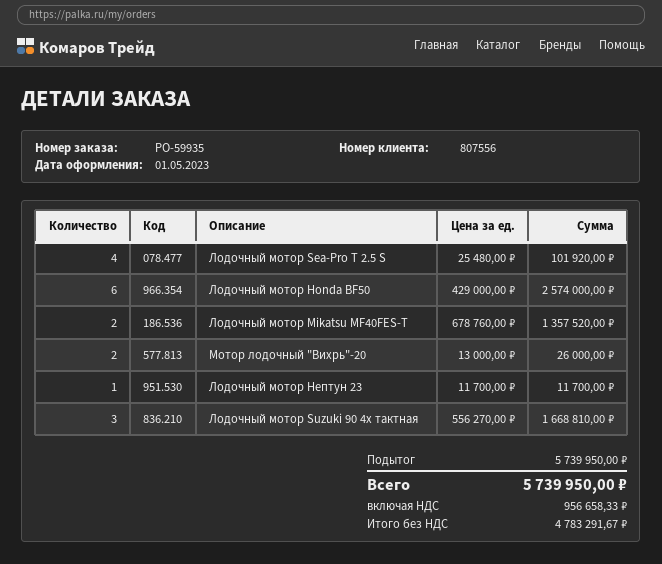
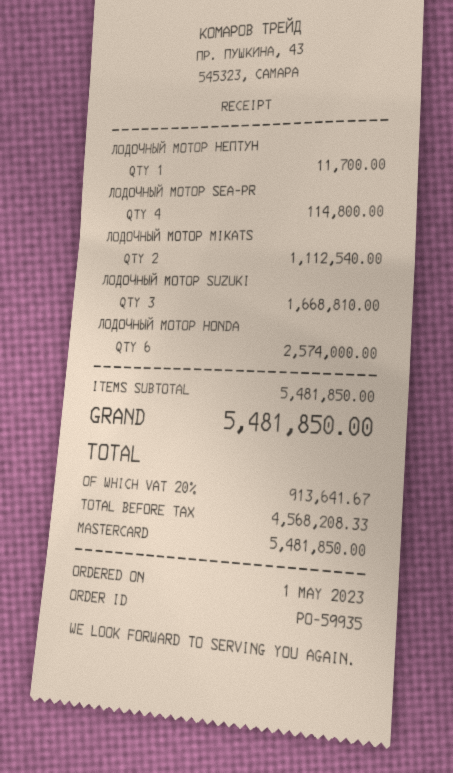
Лодочный мотор Sea-Pro T 2.5 S: 4 for 101920.00 -> 4 for 114800.00
Лодочный мотор Mikatsu MF40FES-T: 2 for 1357520.00 -> 2 for 1112540.00
Мотор лодочный "Вихрь"-20: 2 for 26000.00 -> none
subtotal: 5739950.00 -> 5481850.00
net: 4783291.67 -> 4568208.33
tax: 956658.33 -> 913641.67
total: 5739950.00 -> 5481850.00

